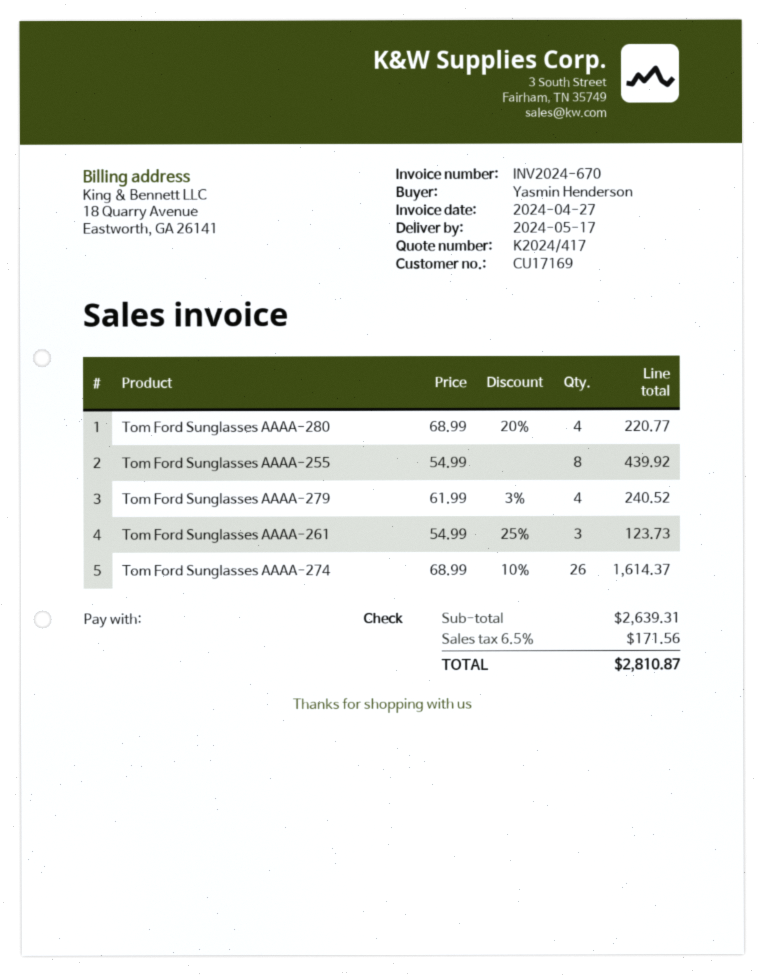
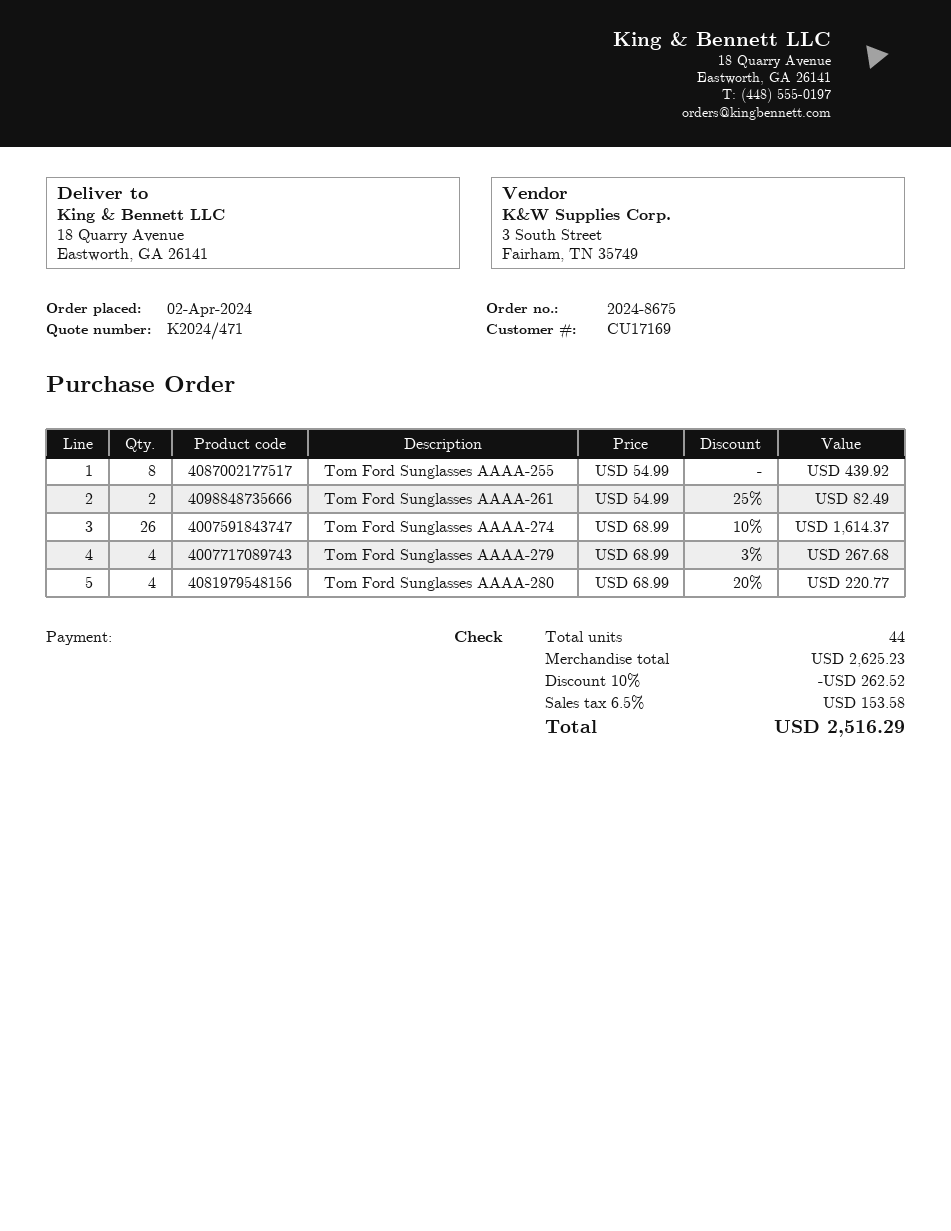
quote number: K2024/417 -> K2024/471
Tom Ford Sunglasses AAAA-279: 4 x 61.99 - 3% = 240.52 -> 4 x 68.99 - 3% = 267.68
Tom Ford Sunglasses AAAA-261: 3 x 54.99 - 25% = 123.73 -> 2 x 54.99 - 25% = 82.49
subtotal: 2639.31 -> 2625.23
discount: none -> 10% = 262.52
tax: 6.5% = 171.56 -> 6.5% = 153.58
total: 2810.87 -> 2516.29

